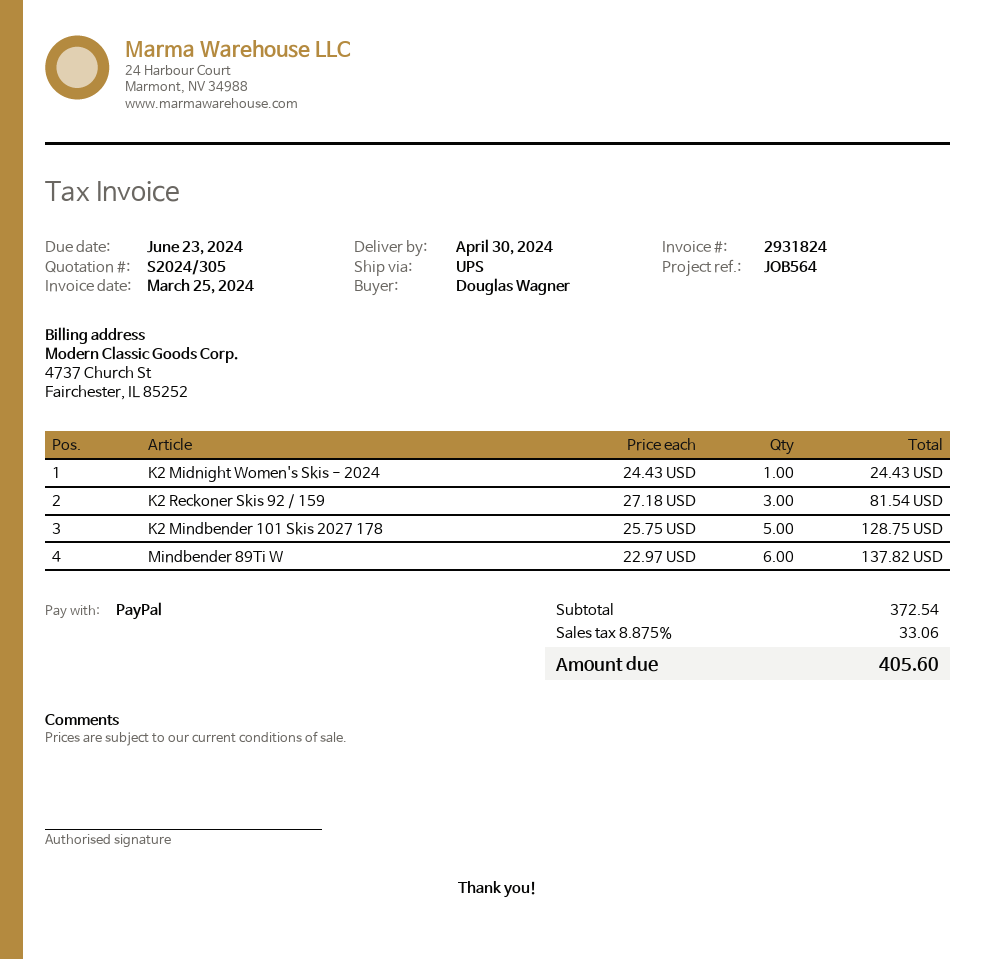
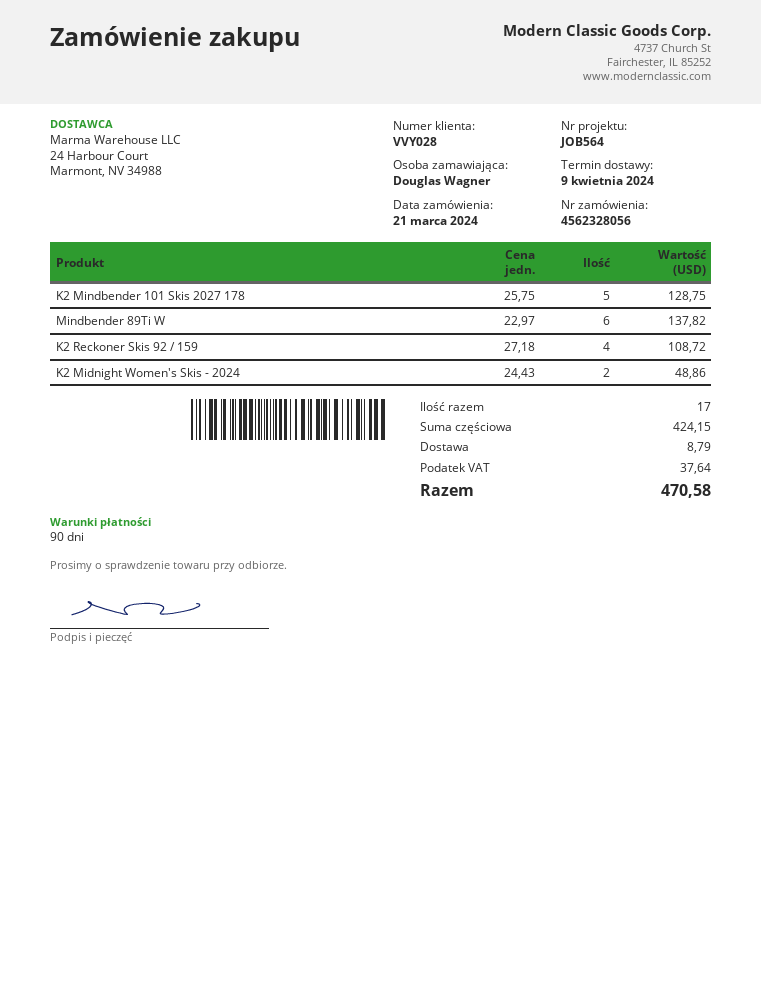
delivery date: 2024-04-30 -> 2024-04-09
K2 Midnight Women's Skis - 2024: 1 x 24.43 = 24.43 -> 2 x 24.43 = 48.86
K2 Reckoner Skis 92 / 159: 3 x 27.18 = 81.54 -> 4 x 27.18 = 108.72
subtotal: 372.54 -> 424.15
shipping: none -> 8.79
tax: 33.06 -> 37.64
total: 405.60 -> 470.58

